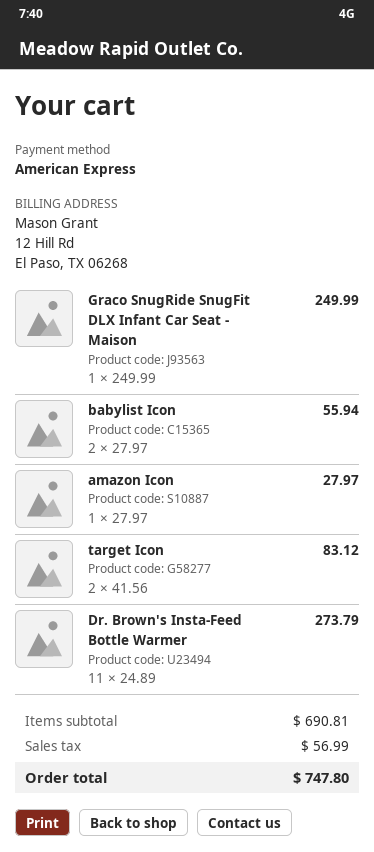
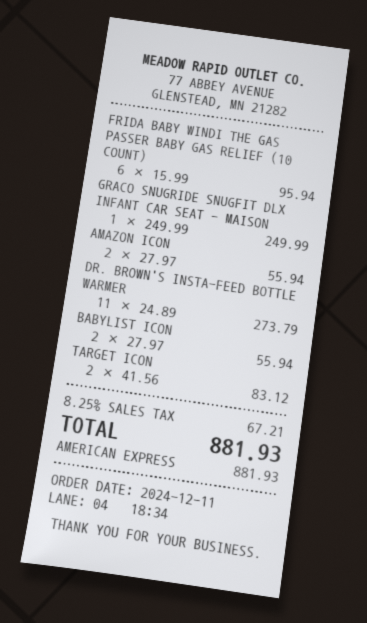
amazon Icon: 1 x 27.97 = 27.97 -> 2 x 27.97 = 55.94
FRIDA BABY WINDI THE GAS PASSER BABY GAS RELIEF (10 COUNT): none -> 6 x 15.99 = 95.94
tax: 56.99 -> 67.21
total: 747.80 -> 881.93

